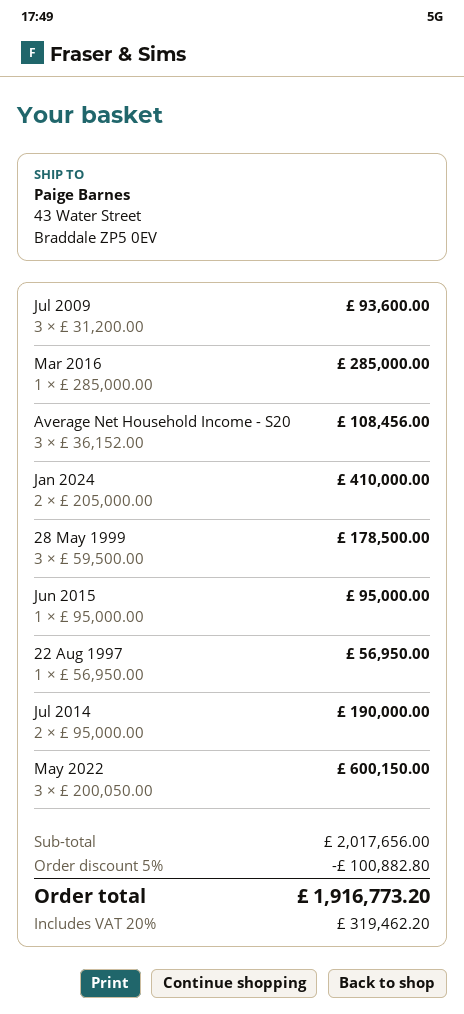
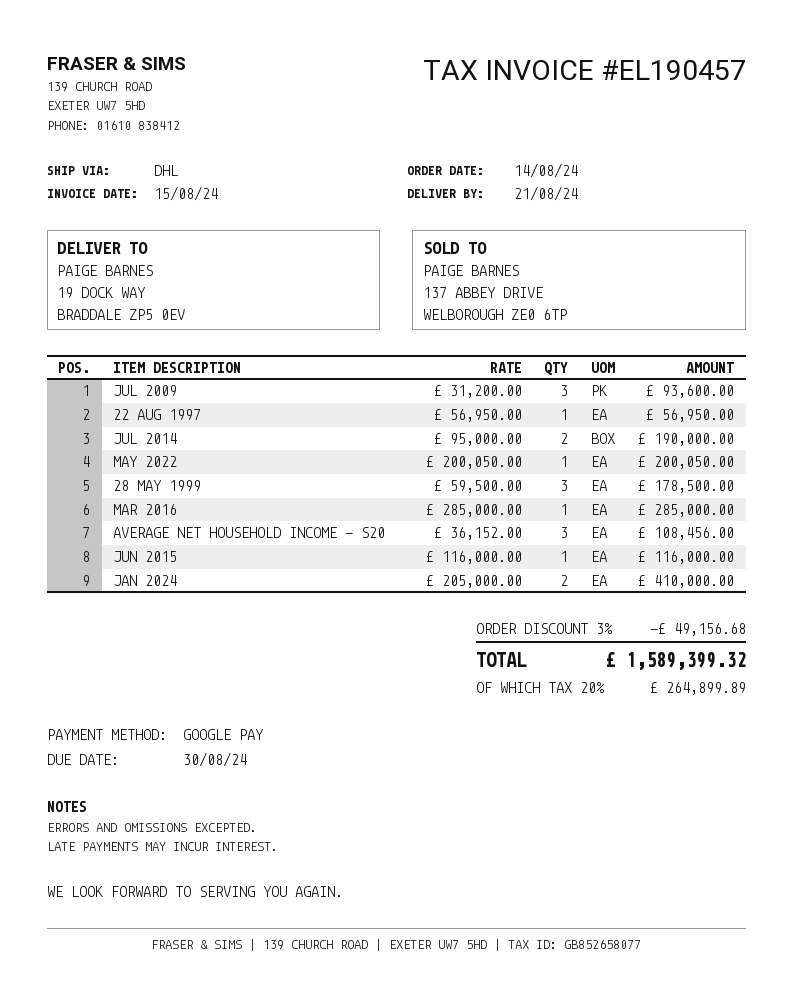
ship to: 43 Water Street, Braddale ZP5 0EV -> 19 DOCK WAY, BRADDALE ZP5 0EV
Jun 2015: 1 x 95000.00 = 95000.00 -> 1 x 116000.00 = 116000.00
May 2022: 3 x 200050.00 = 600150.00 -> 1 x 200050.00 = 200050.00
discount: 5% = 100882.80 -> 3% = 49156.68
tax: 20% = 319462.20 -> 20% = 264899.89
total: 1916773.20 -> 1589399.32

